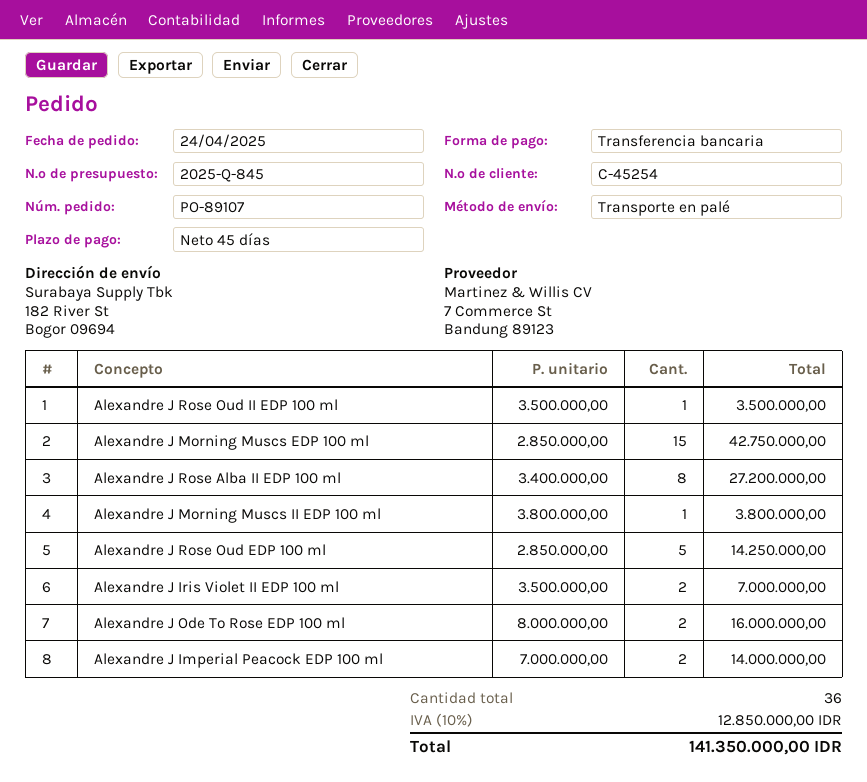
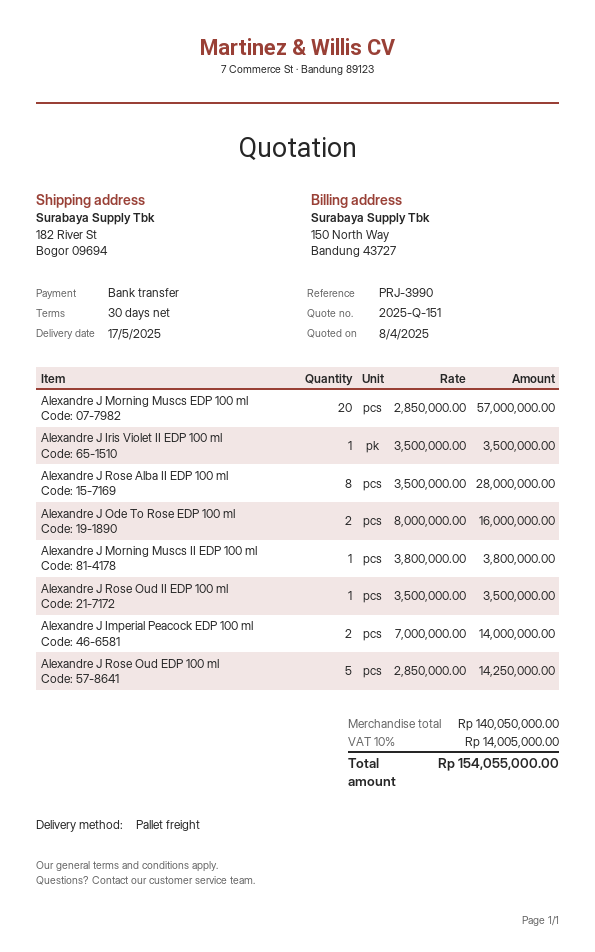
quote number: 2025-Q-845 -> 2025-Q-151
payment terms: 45 days -> 30 days
Alexandre J Morning Muscs EDP 100 ml: 15 x 2850000.00 = 42750000.00 -> 20 x 2850000.00 = 57000000.00
Alexandre J Rose Alba II EDP 100 ml: 8 x 3400000.00 = 27200000.00 -> 8 x 3500000.00 = 28000000.00
Alexandre J Iris Violet II EDP 100 ml: 2 x 3500000.00 = 7000000.00 -> 1 x 3500000.00 = 3500000.00
tax: 10% = 12850000.00 -> 10% = 14005000.00
total: 141350000.00 -> 154055000.00

